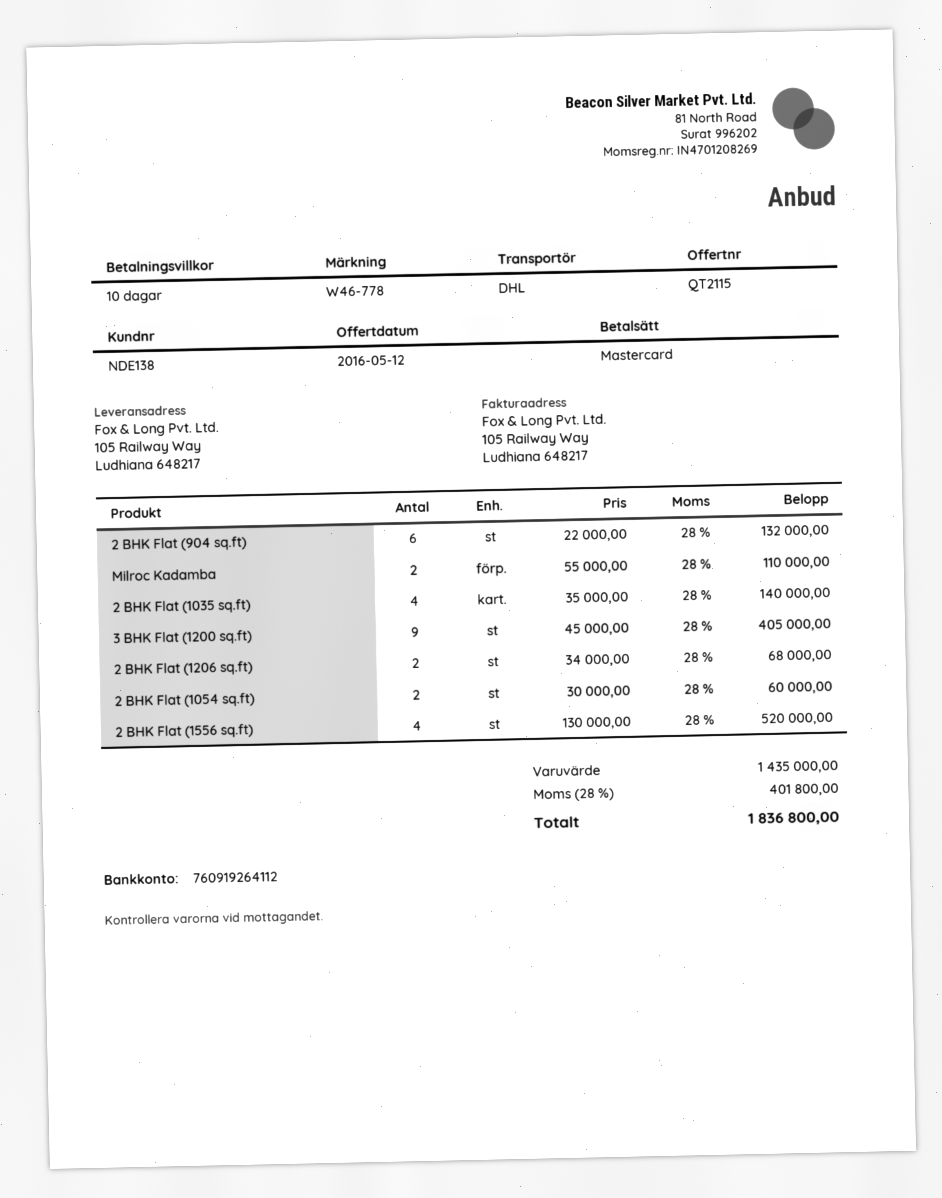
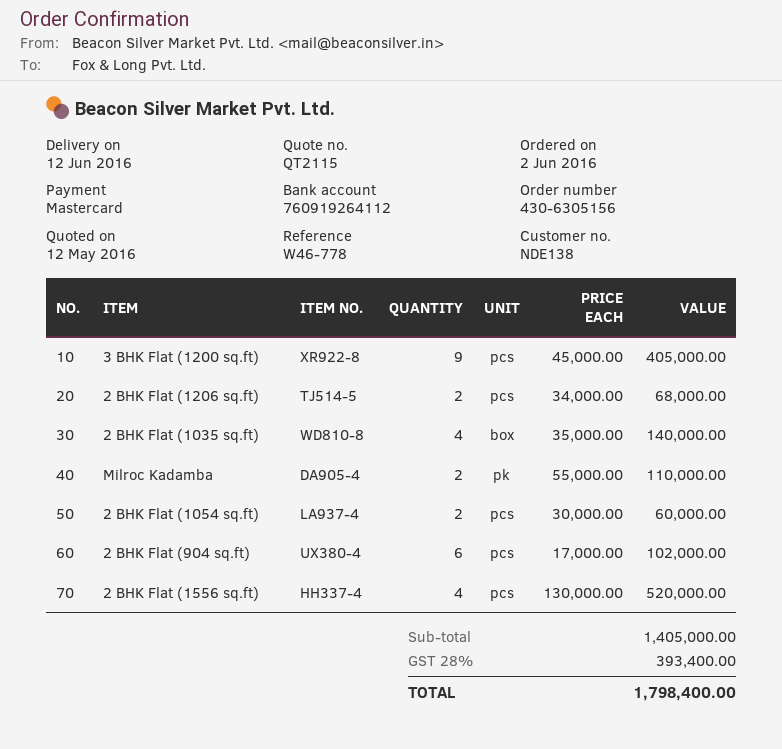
2 BHK Flat (904 sq.ft): 6 x 22000.00 = 132000.00 -> 6 x 17000.00 = 102000.00
subtotal: 1435000.00 -> 1405000.00
tax: 28% = 401800.00 -> 28% = 393400.00
total: 1836800.00 -> 1798400.00

